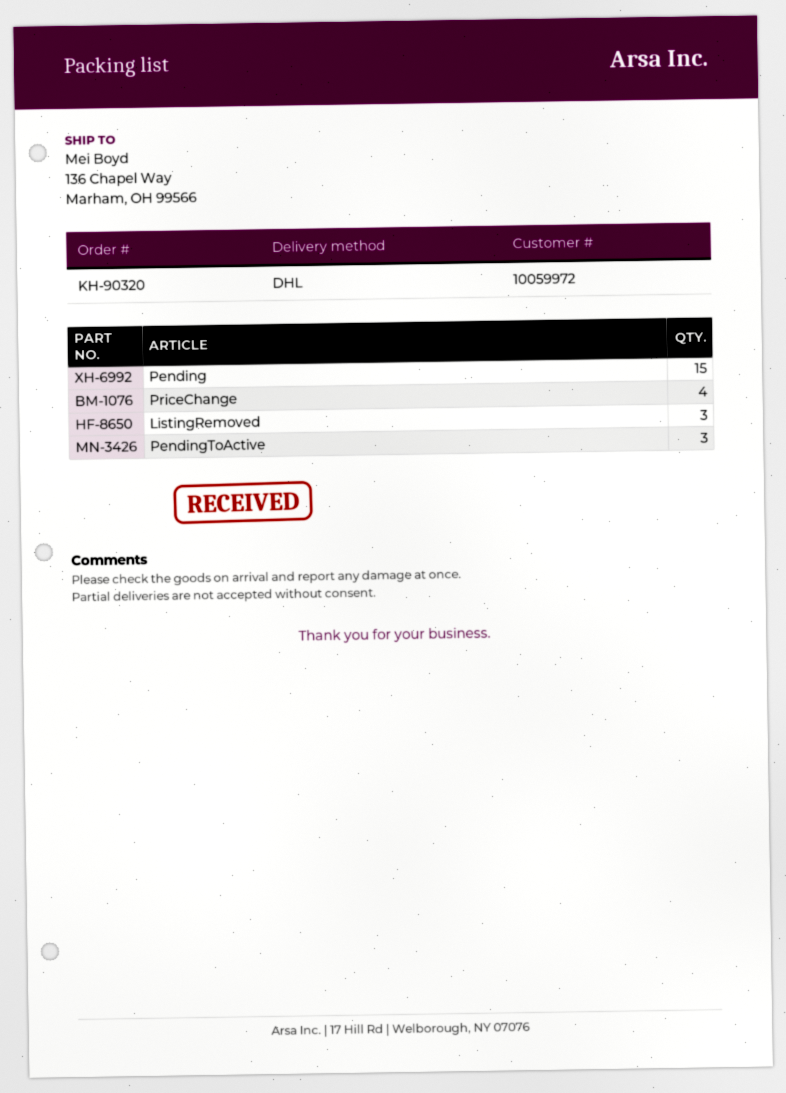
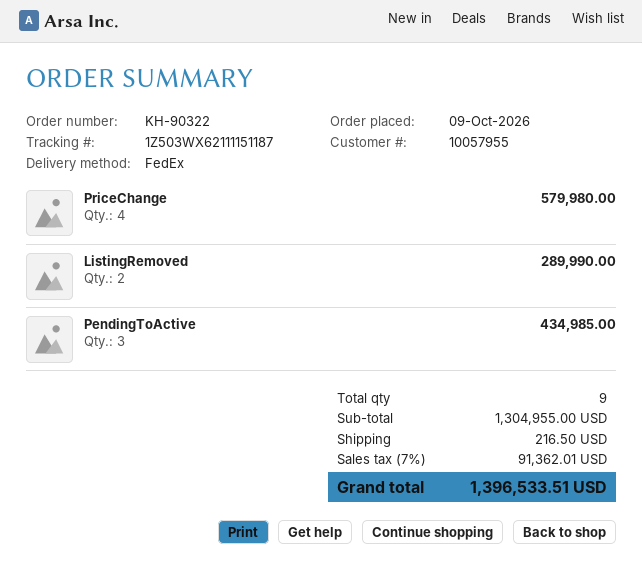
order number: KH-90320 -> KH-90322
customer number: 10059972 -> 10057955
shipping method: DHL -> FedEx
Pending: 15 -> none
ListingRemoved: 3 -> 2

